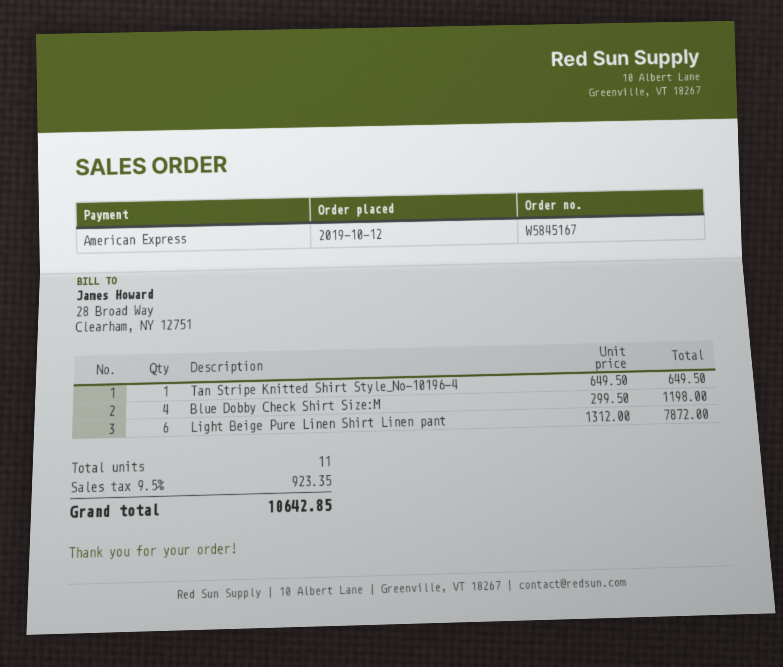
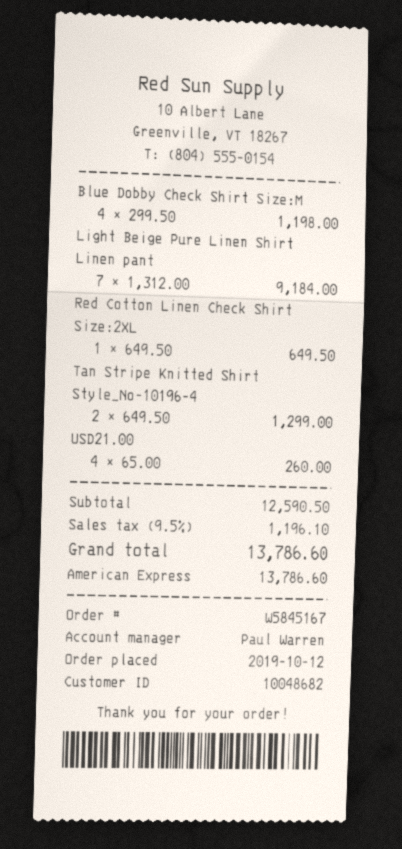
Tan Stripe Knitted Shirt Style_No-10196-4: 1 x 649.50 = 649.50 -> 2 x 649.50 = 1299.00
Light Beige Pure Linen Shirt Linen pant: 6 x 1312.00 = 7872.00 -> 7 x 1312.00 = 9184.00
Red Cotton Linen Check Shirt Size:2XL: none -> 1 x 649.50 = 649.50
USD21.00: none -> 4 x 65.00 = 260.00
tax: 9.5% = 923.35 -> 9.5% = 1196.10
total: 10642.85 -> 13786.60

